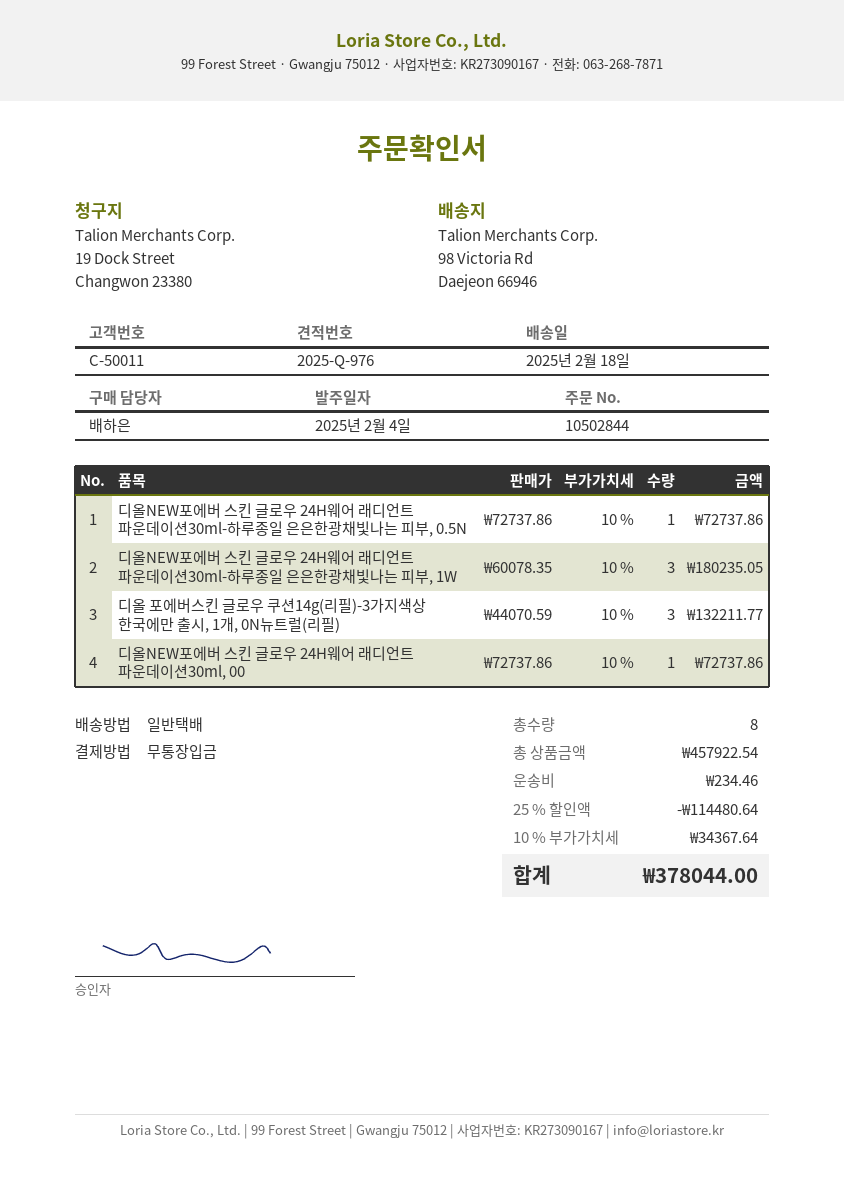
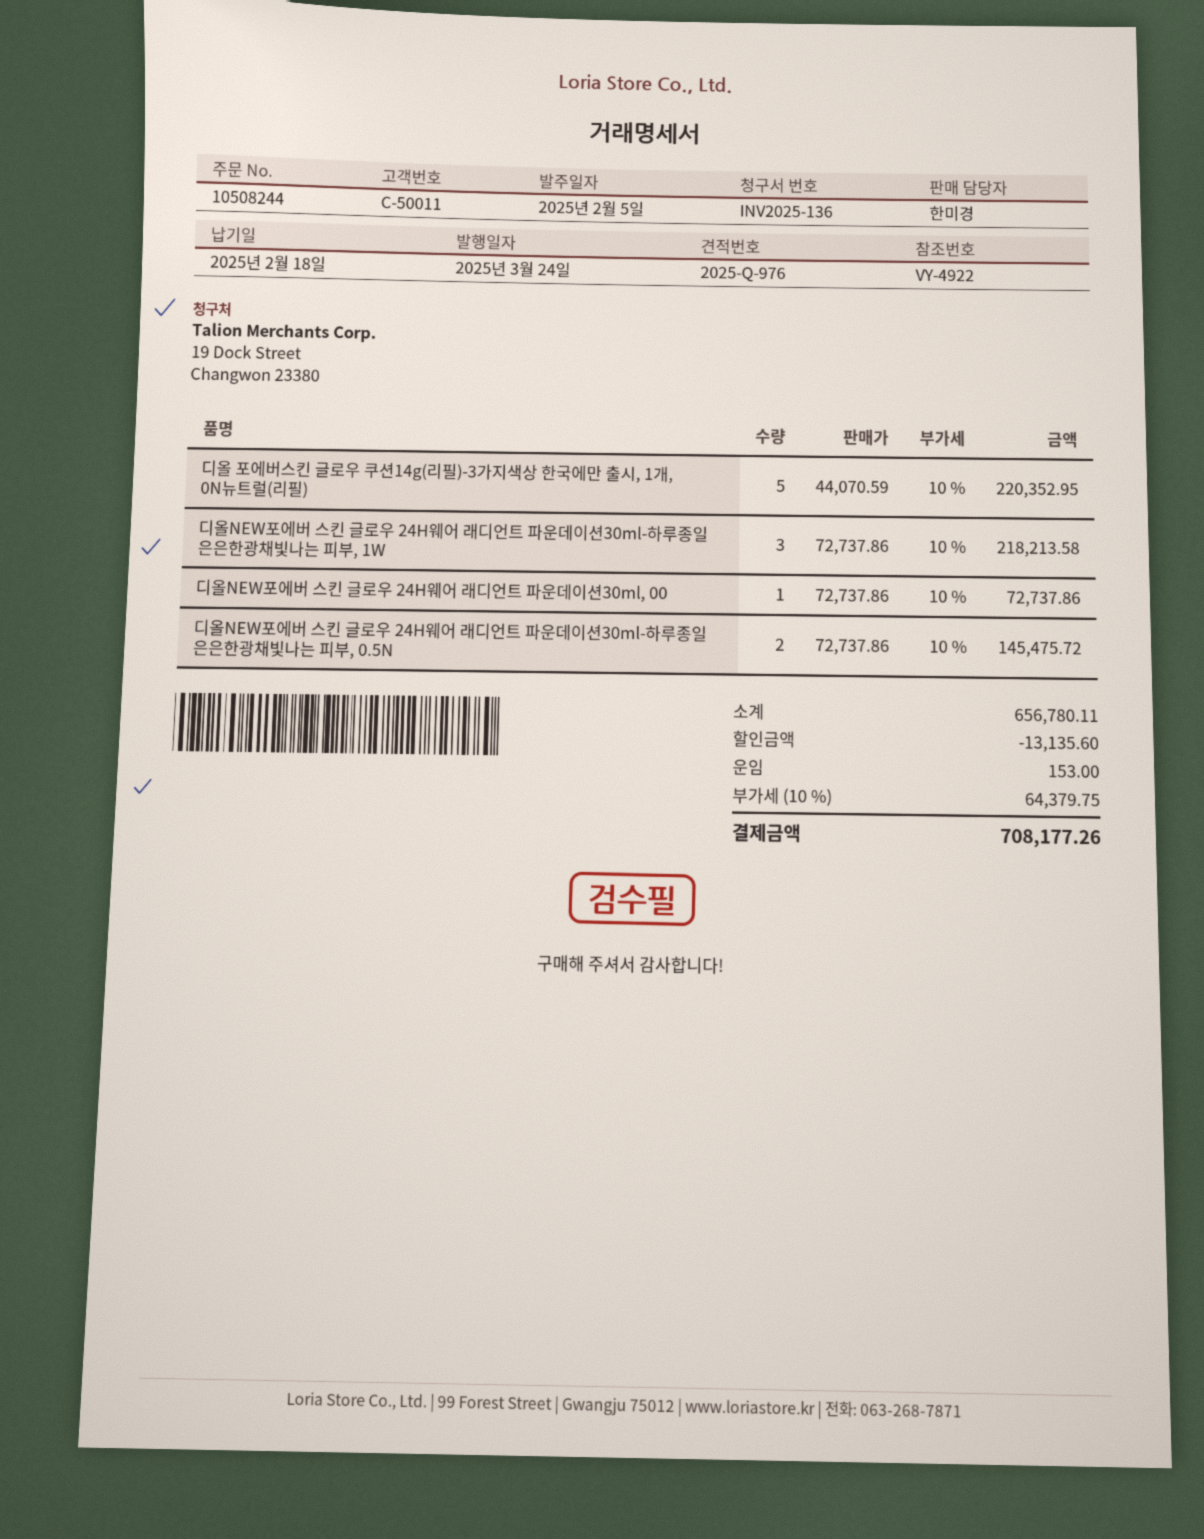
order number: 10502844 -> 10508244
order date: 2025-02-04 -> 2025-02-05
디올NEW포에버 스킨 글로우 24H웨어 래디언트 파운데이션30ml-하루종일 은은한광채빛나는 피부, 0.5N: 1 x 72737.86 = 72737.86 -> 2 x 72737.86 = 145475.72
디올NEW포에버 스킨 글로우 24H웨어 래디언트 파운데이션30ml-하루종일 은은한광채빛나는 피부, 1W: 3 x 60078.35 = 180235.05 -> 3 x 72737.86 = 218213.58
디올 포에버스킨 글로우 쿠션14g(리필)-3가지색상 한국에만 출시, 1개, 0N뉴트럴(리필): 3 x 44070.59 = 132211.77 -> 5 x 44070.59 = 220352.95
subtotal: 457922.54 -> 656780.11
discount: 114480.64 -> 13135.60
shipping: 234.46 -> 153.00
tax: 10% = 34367.64 -> 10% = 64379.75
total: 378044.00 -> 708177.26

